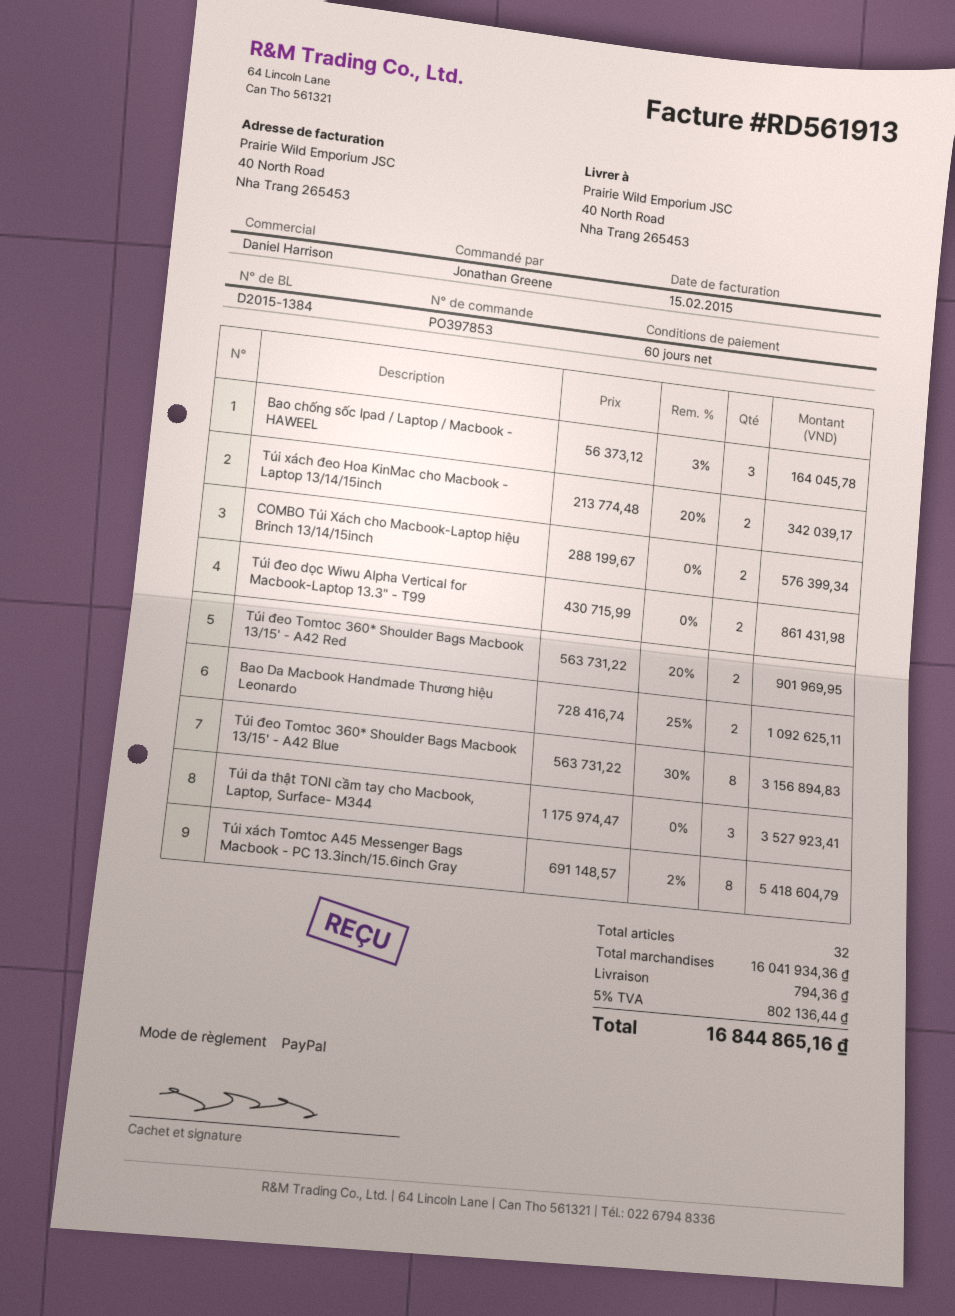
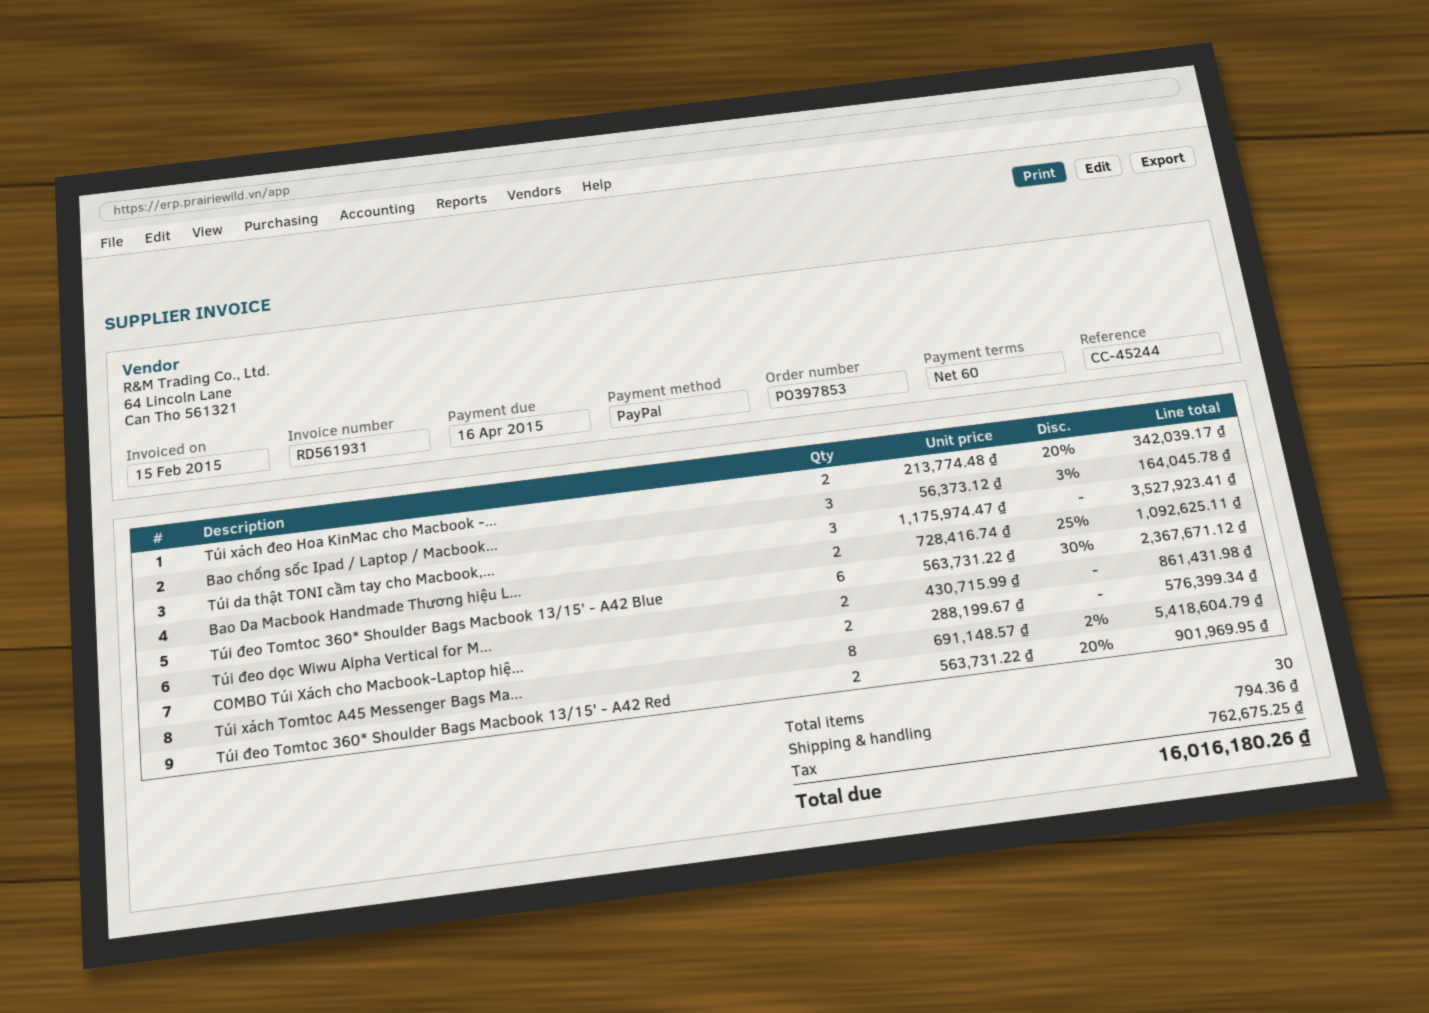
invoice number: RD561913 -> RD561931
Túi đeo Tomtoc 360* Shoulder Bags Macbook 13/15' - A42 Blue: 8 x 563731.22 - 30% = 3156894.83 -> 6 x 563731.22 - 30% = 2367671.12
total quantity: 32 -> 30
tax: 802136.44 -> 762675.25
total: 16844865.16 -> 16016180.26

